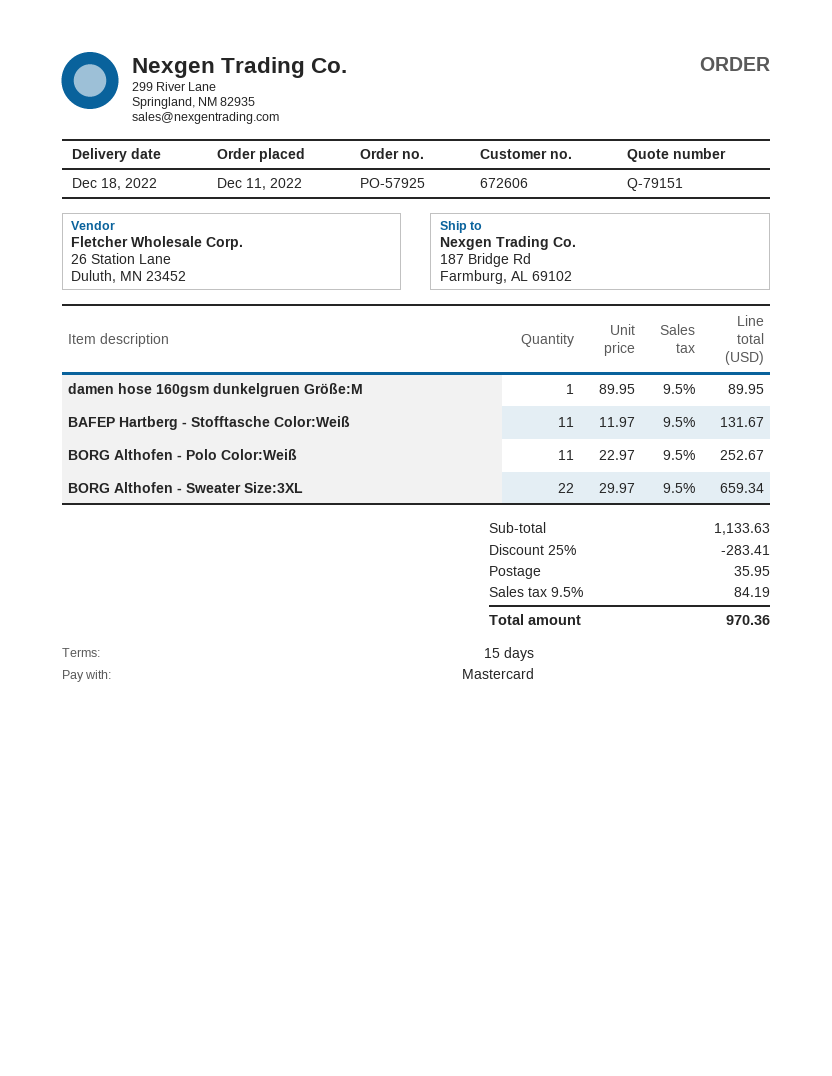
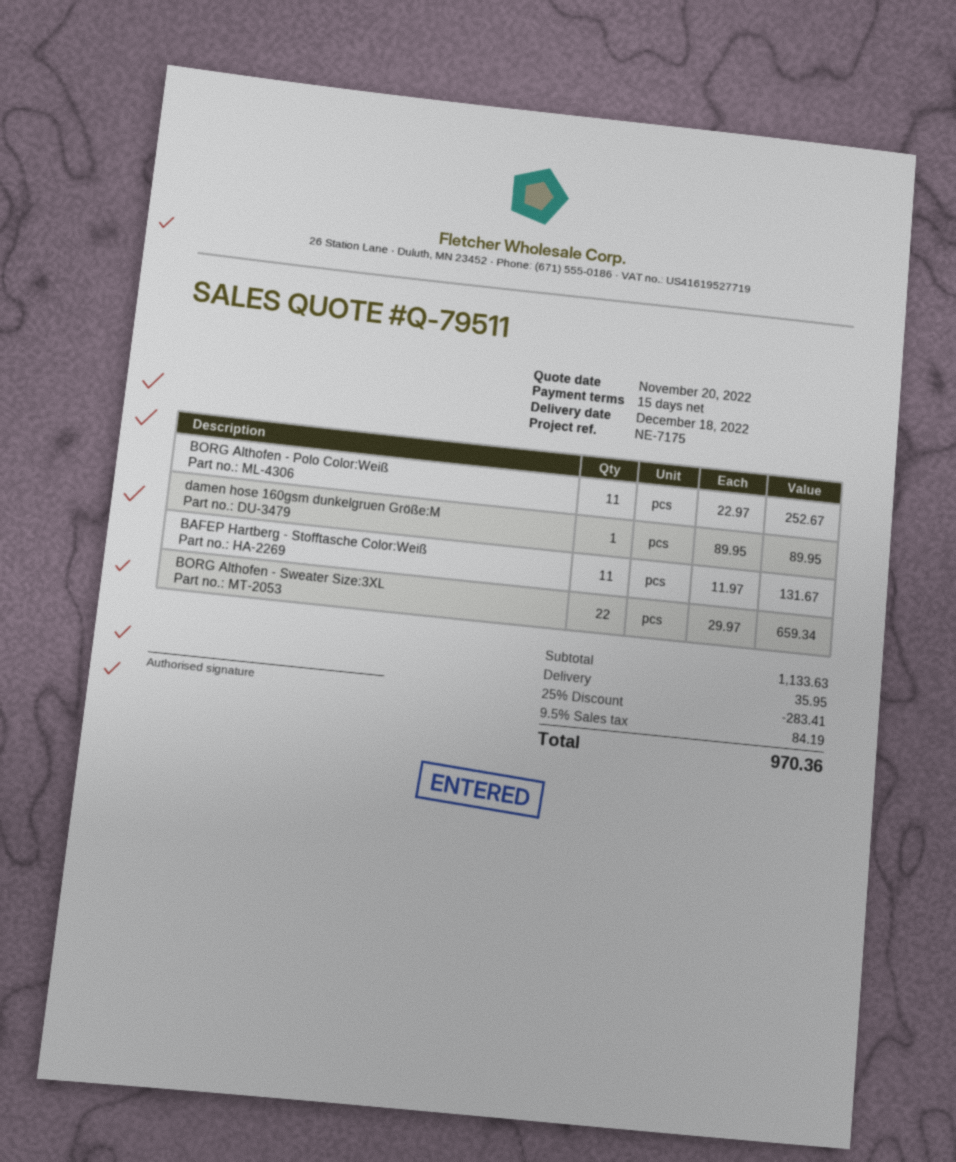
quote number: Q-79151 -> Q-79511

